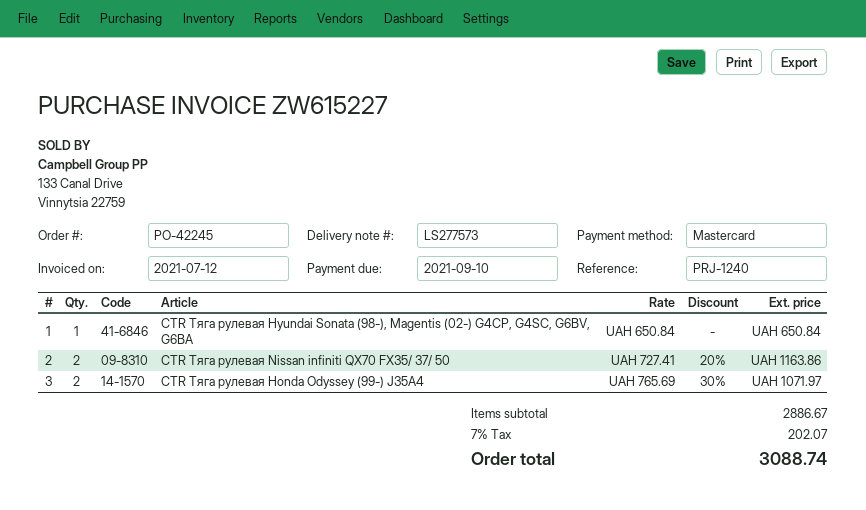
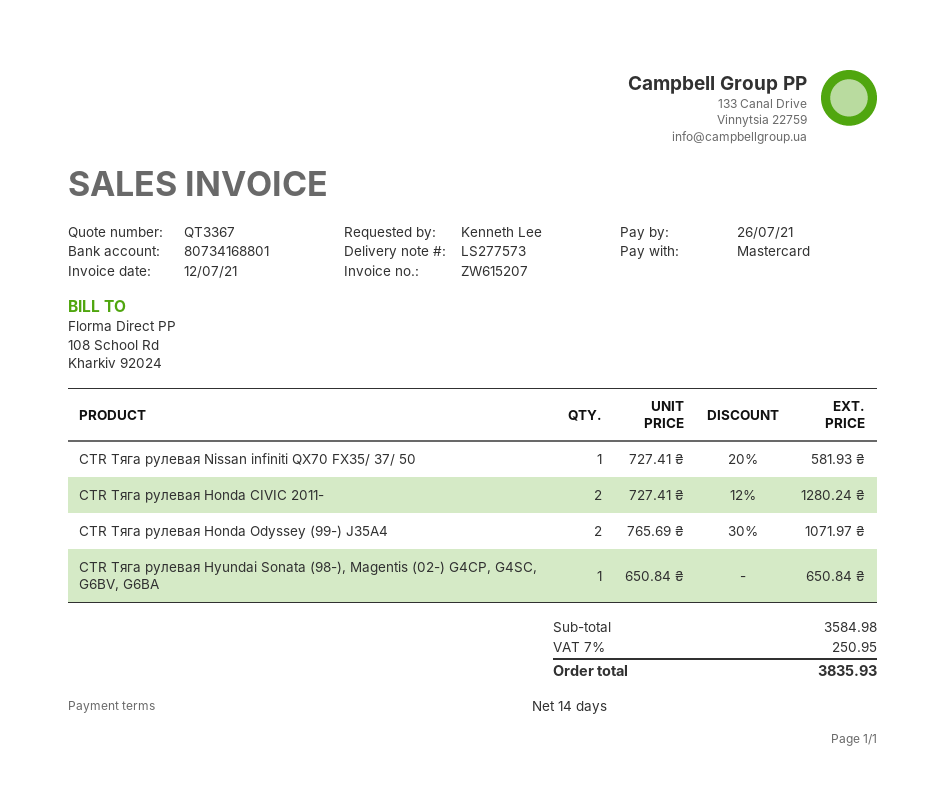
invoice number: ZW615227 -> ZW615207
due date: 2021-09-10 -> 2021-07-26
CTR Тяга рулевая Nissan infiniti QX70 FX35/ 37/ 50: 2 x 727.41 - 20% = 1163.86 -> 1 x 727.41 - 20% = 581.93
CTR Тяга рулевая Honda CIVIC 2011-: none -> 2 x 727.41 - 12% = 1280.24
subtotal: 2886.67 -> 3584.98
tax: 7% = 202.07 -> 7% = 250.95
total: 3088.74 -> 3835.93

